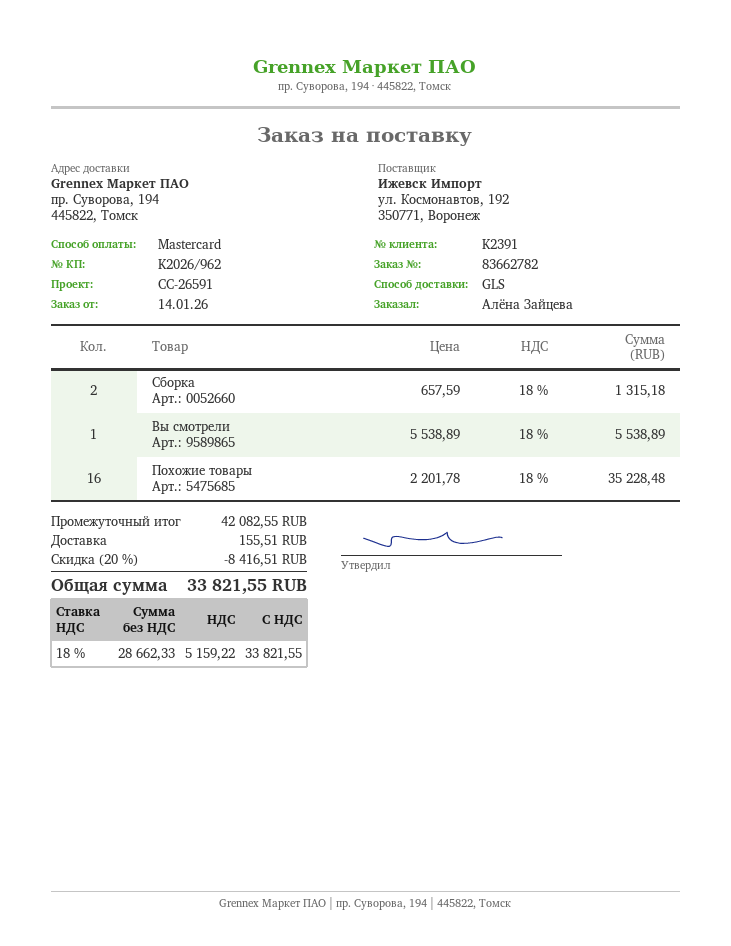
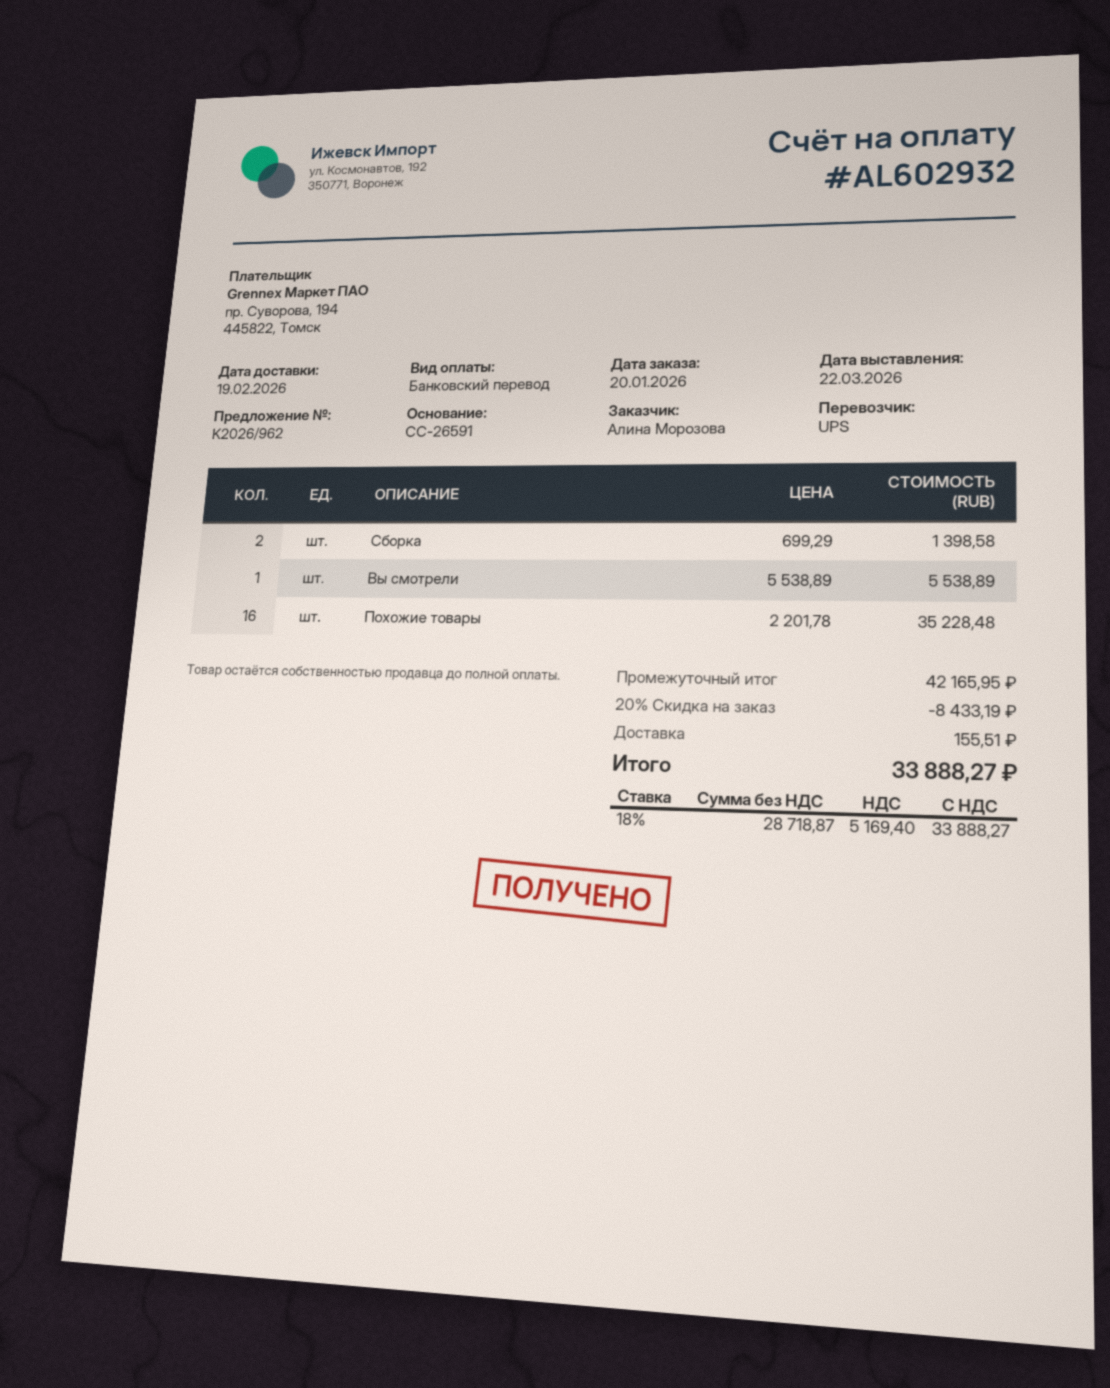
order date: 2026-01-14 -> 2026-01-20
ordered by: Алёна Зайцева -> Алина Морозова
payment method: Mastercard -> bank transfer
shipping method: GLS -> UPS
Сборка: 2 x 657.59 = 1315.18 -> 2 x 699.29 = 1398.58
subtotal: 42082.55 -> 42165.95
discount: 20% = 8416.51 -> 20% = 8433.19
net: 28662.33 -> 28718.87
tax: 18% = 5159.22 -> 18% = 5169.40
total: 33821.55 -> 33888.27

